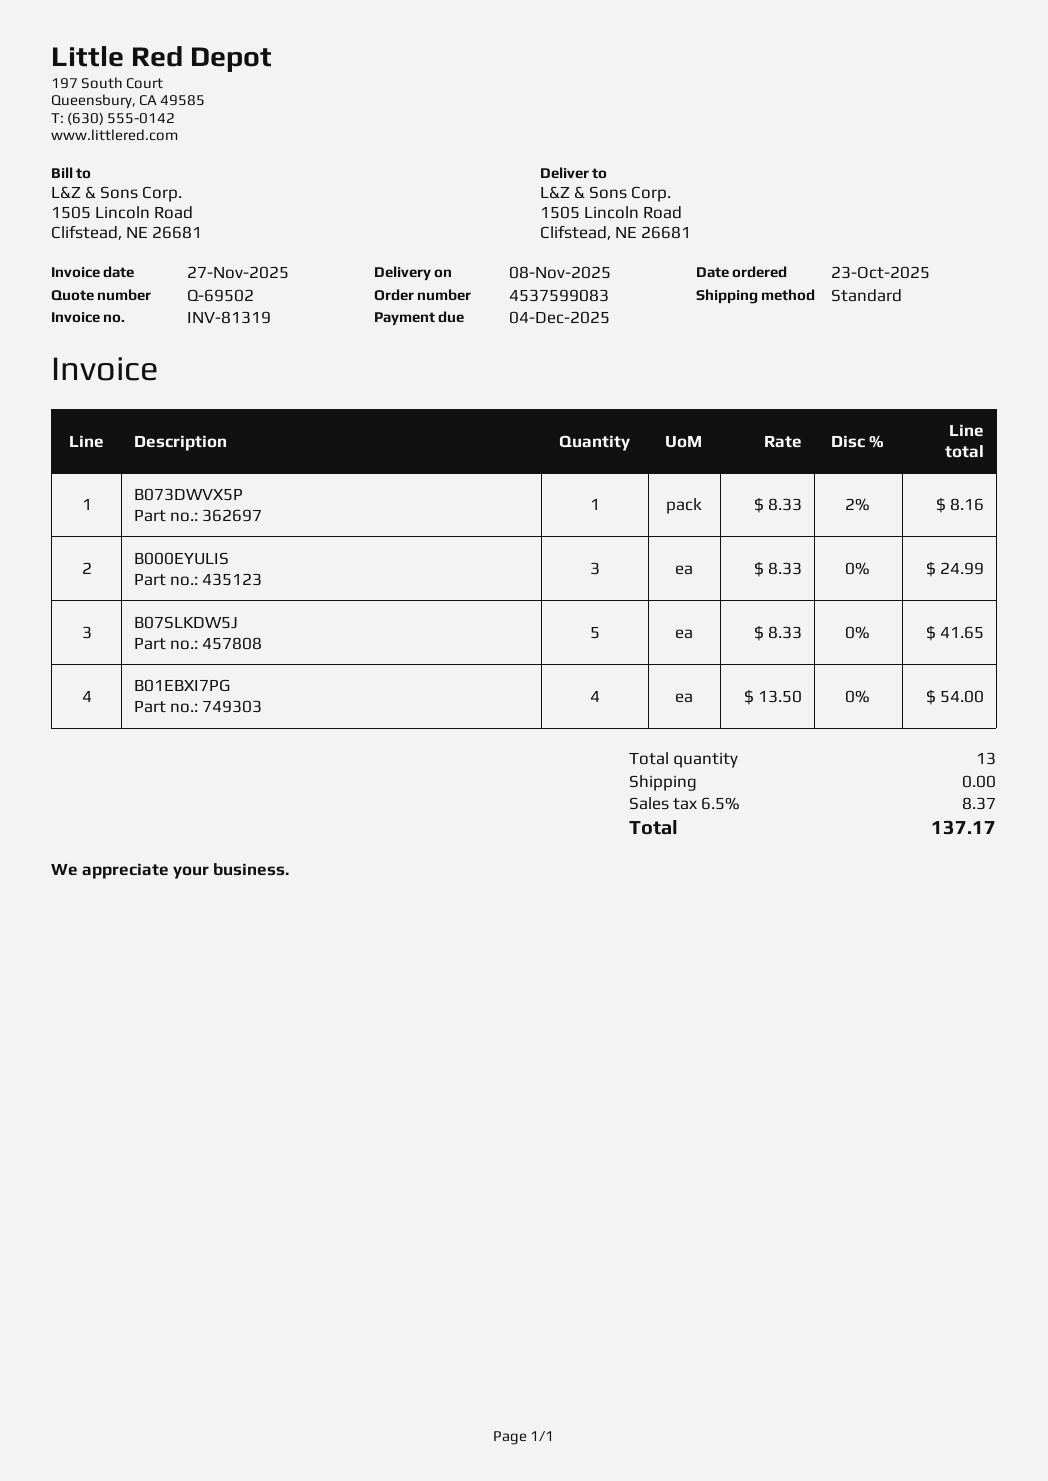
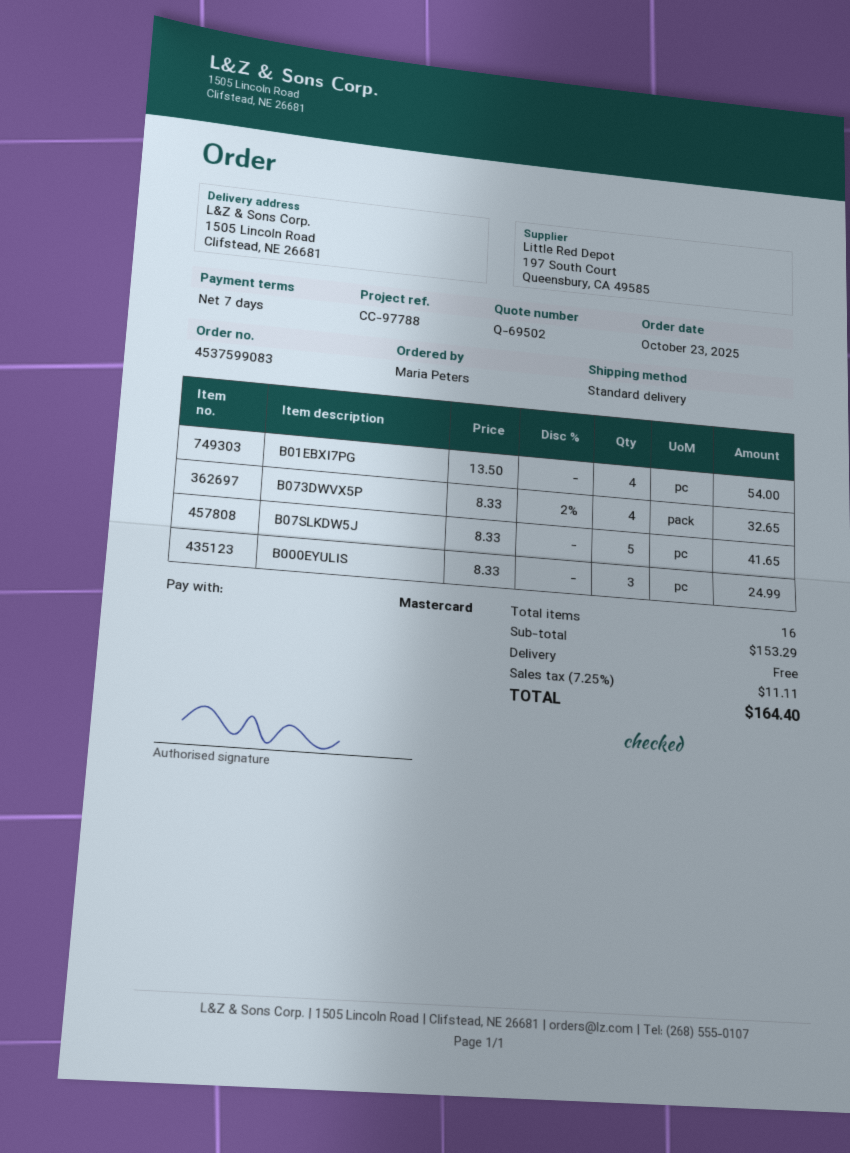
B073DWVX5P: 1 x 8.33 - 2% = 8.16 -> 4 x 8.33 - 2% = 32.65
total quantity: 13 -> 16
tax: 6.5% = 8.37 -> 7.25% = 11.11
total: 137.17 -> 164.40

